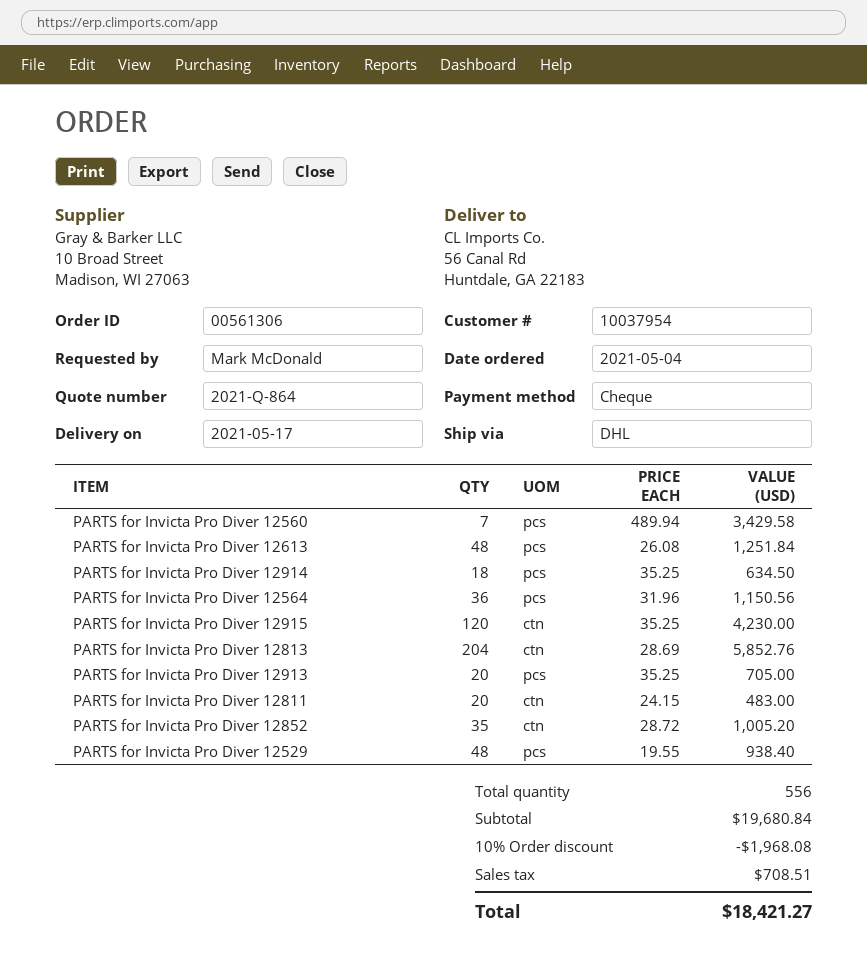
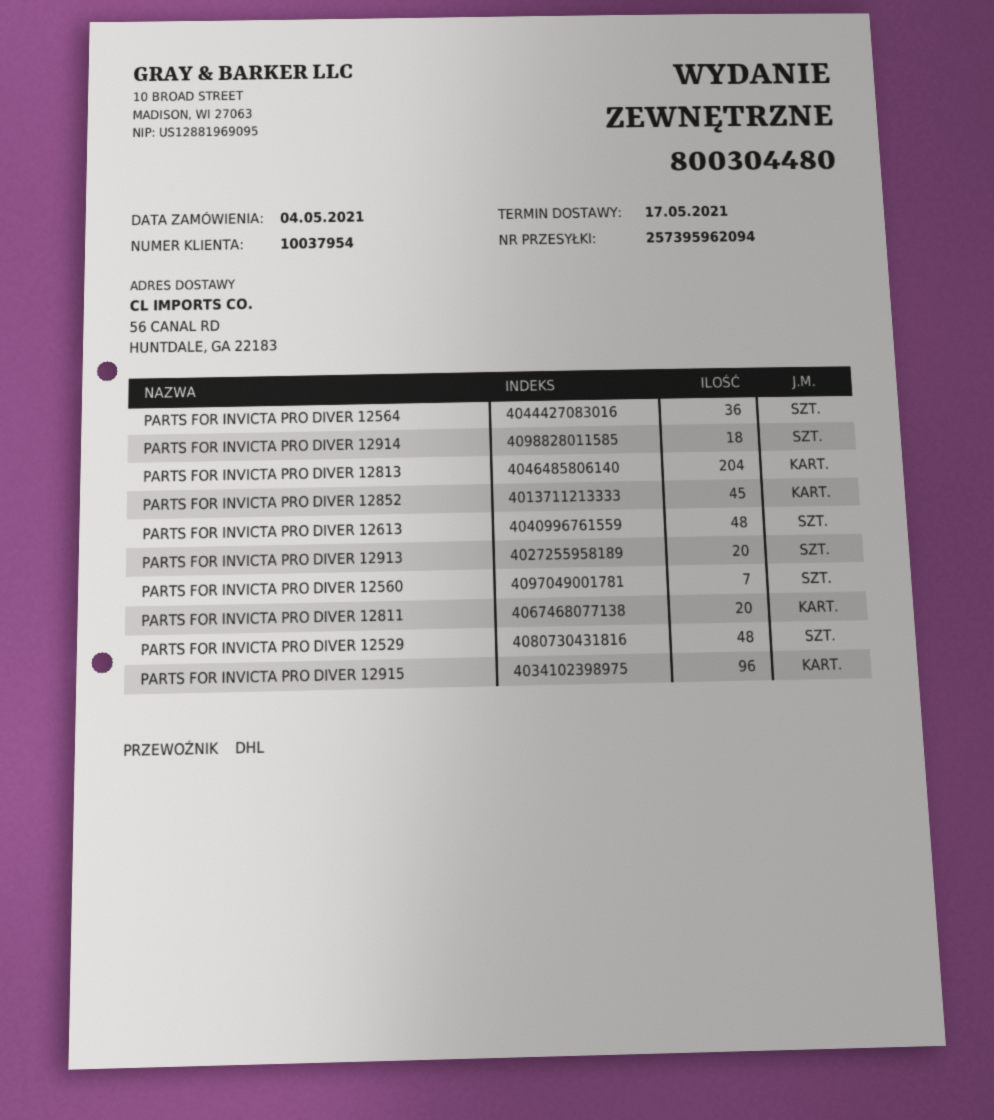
PARTS for Invicta Pro Diver 12915: 120 -> 96
PARTS for Invicta Pro Diver 12852: 35 -> 45

